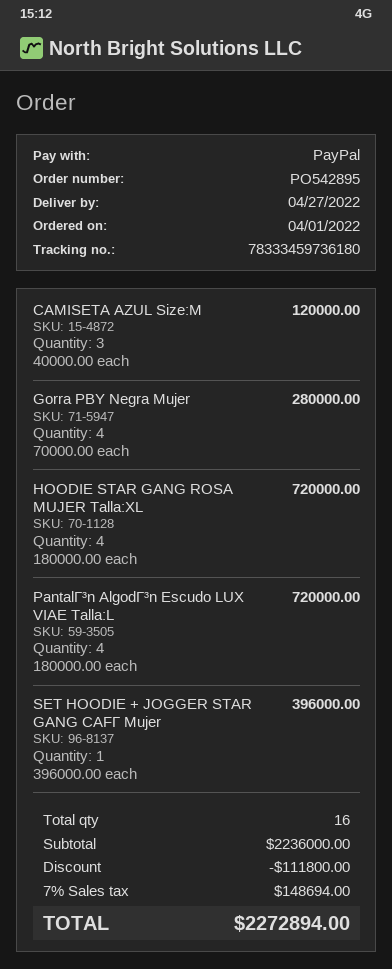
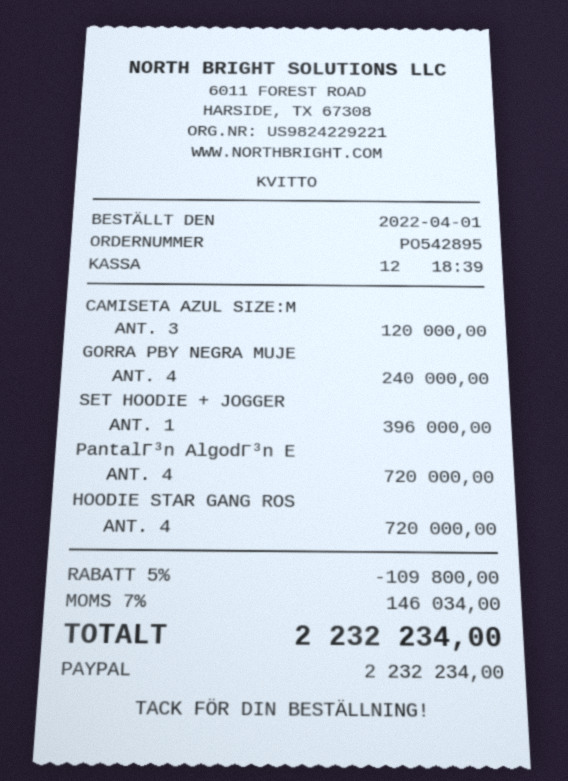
Gorra PBY Negra Mujer: 4 for 280000.00 -> 4 for 240000.00
discount: 111800.00 -> 109800.00
tax: 7% = 148694.00 -> 7% = 146034.00
total: 2272894.00 -> 2232234.00

